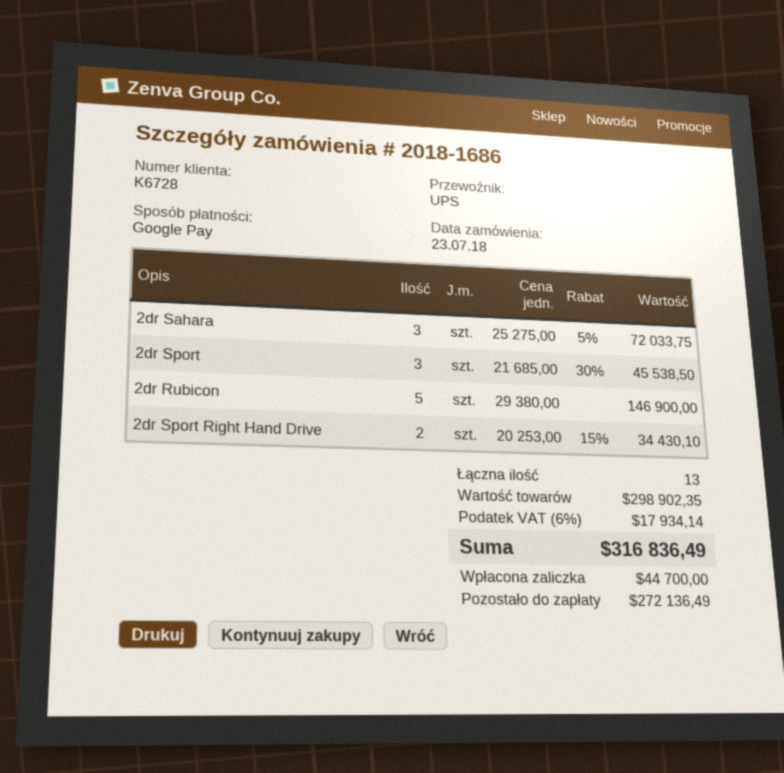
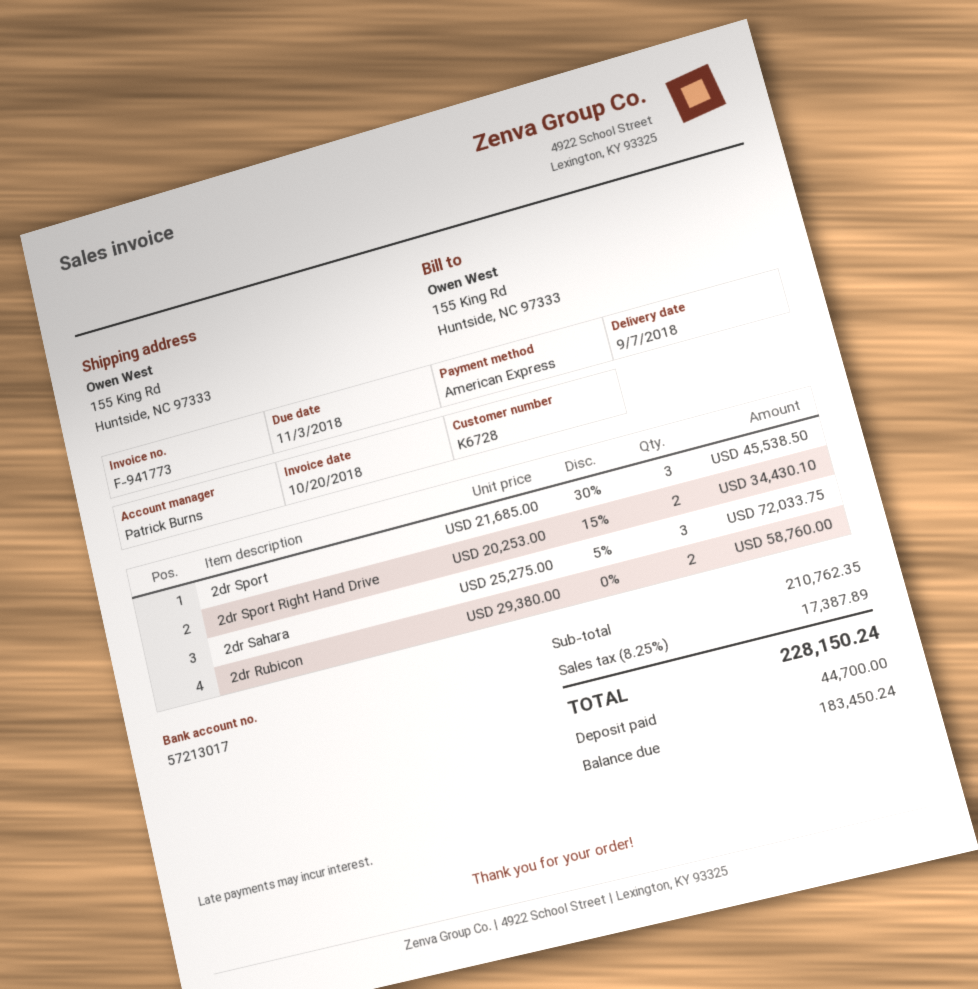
payment method: Google Pay -> American Express
2dr Rubicon: 5 x 29380.00 = 146900.00 -> 2 x 29380.00 = 58760.00
subtotal: 298902.35 -> 210762.35
tax: 6% = 17934.14 -> 8.25% = 17387.89
total: 316836.49 -> 228150.24
balance: 272136.49 -> 183450.24

